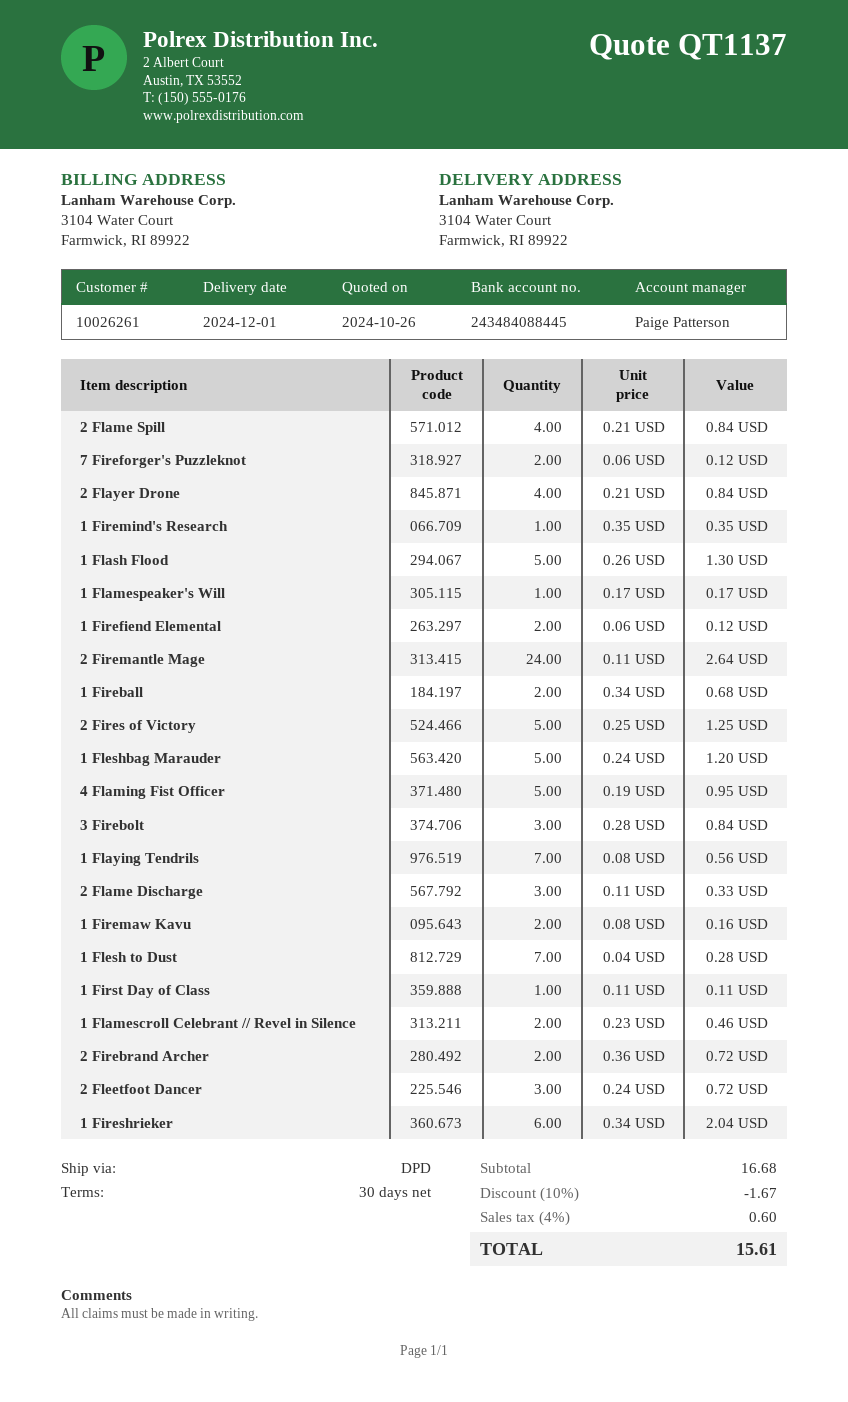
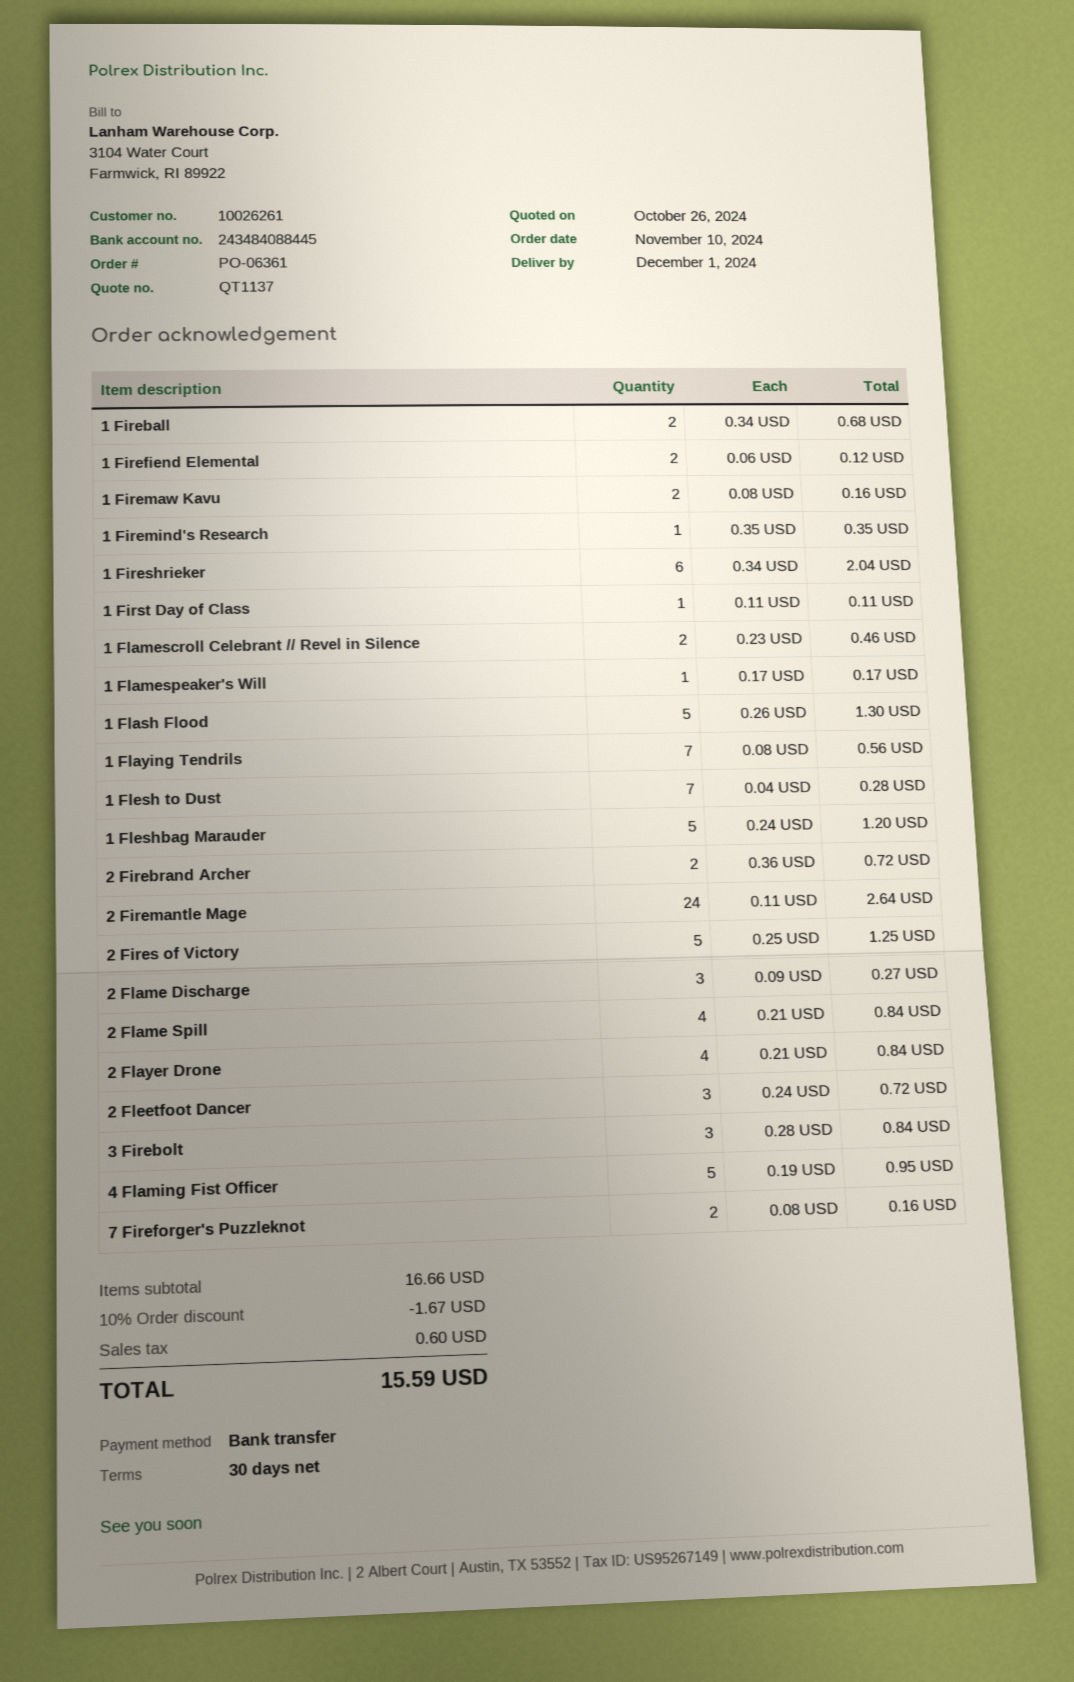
7 Fireforger's Puzzleknot: 2 x 0.06 = 0.12 -> 2 x 0.08 = 0.16
2 Flame Discharge: 3 x 0.11 = 0.33 -> 3 x 0.09 = 0.27
subtotal: 16.68 -> 16.66
total: 15.61 -> 15.59

